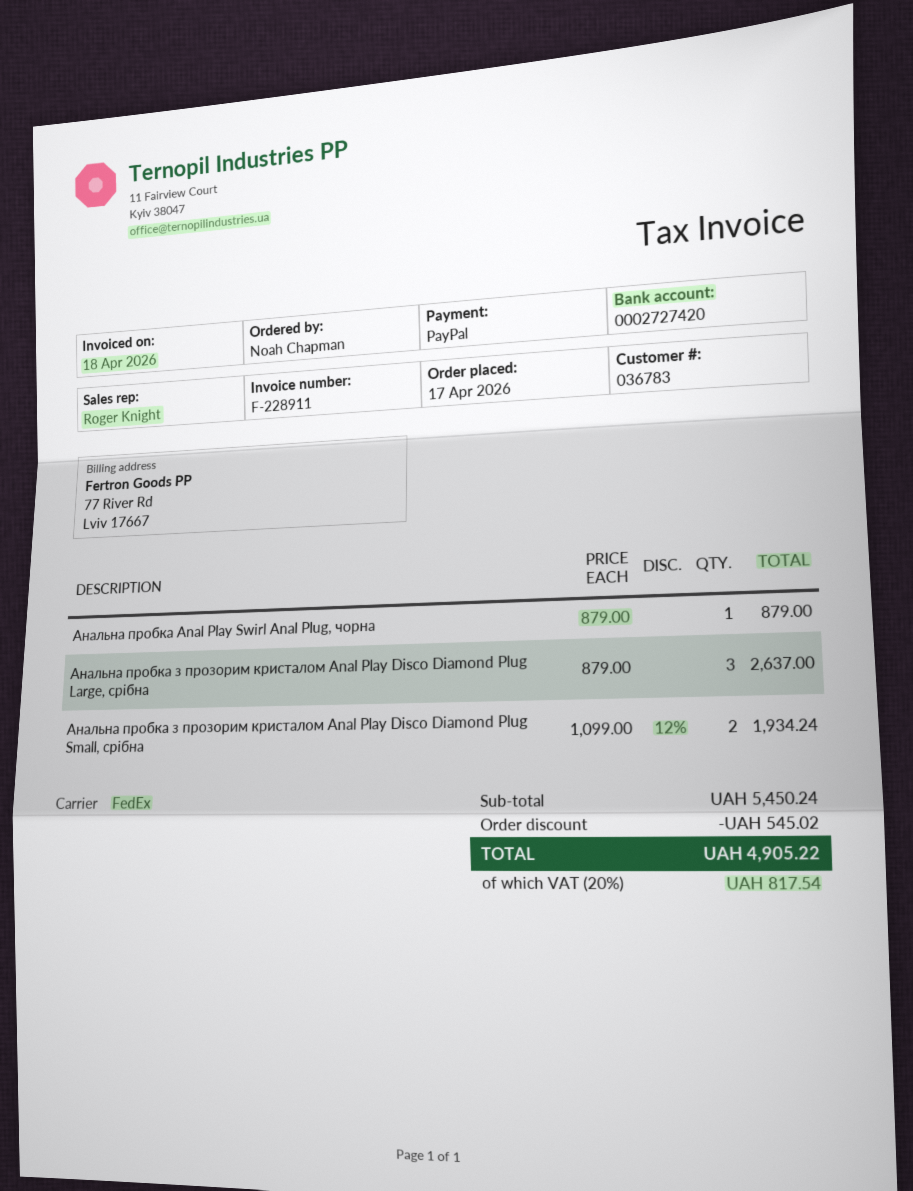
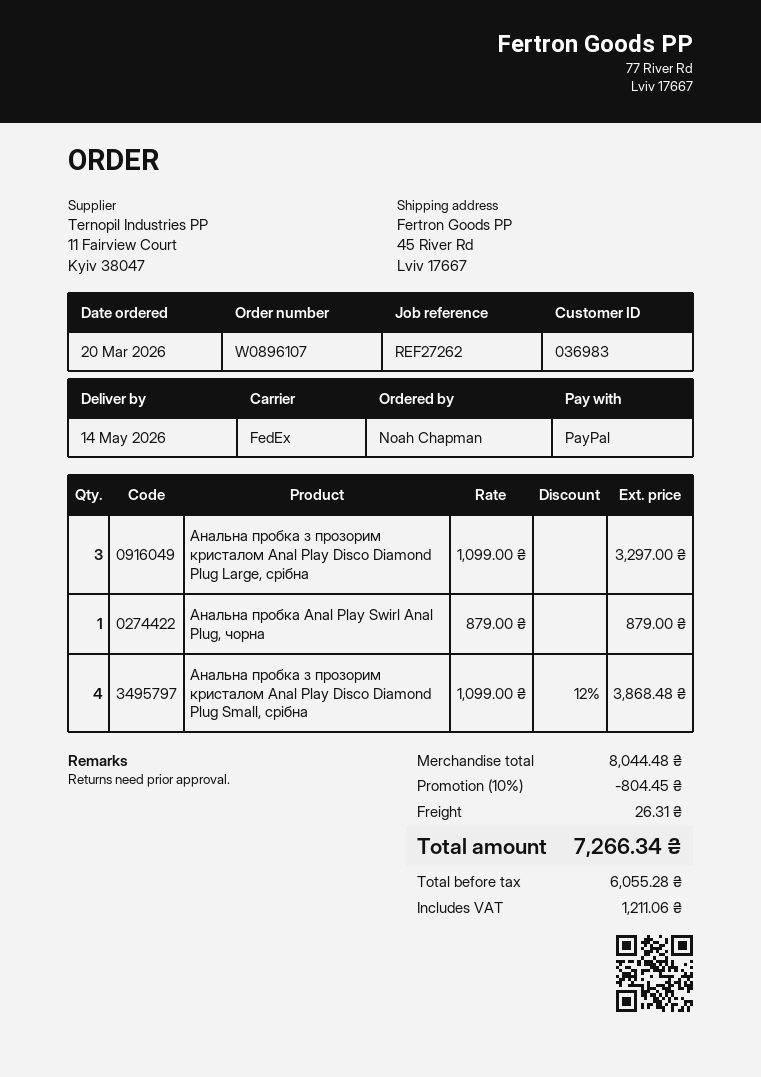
order date: 2026-04-17 -> 2026-03-20
customer number: 036783 -> 036983
Анальна пробка з прозорим кристалом Anal Play Disco Diamond Plug Large, срібна: 3 x 879.00 = 2637.00 -> 3 x 1099.00 = 3297.00
Анальна пробка з прозорим кристалом Anal Play Disco Diamond Plug Small, срібна: 2 x 1099.00 - 12% = 1934.24 -> 4 x 1099.00 - 12% = 3868.48
subtotal: 5450.24 -> 8044.48
discount: 545.02 -> 804.45
shipping: none -> 26.31
tax: 817.54 -> 1211.06
total: 4905.22 -> 7266.34

